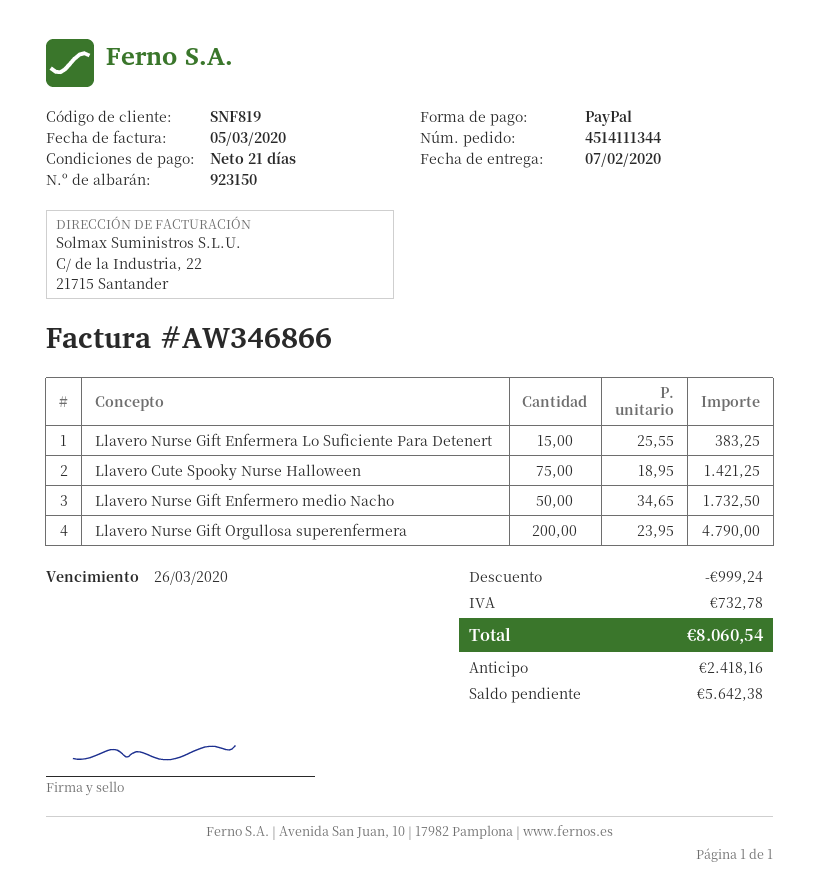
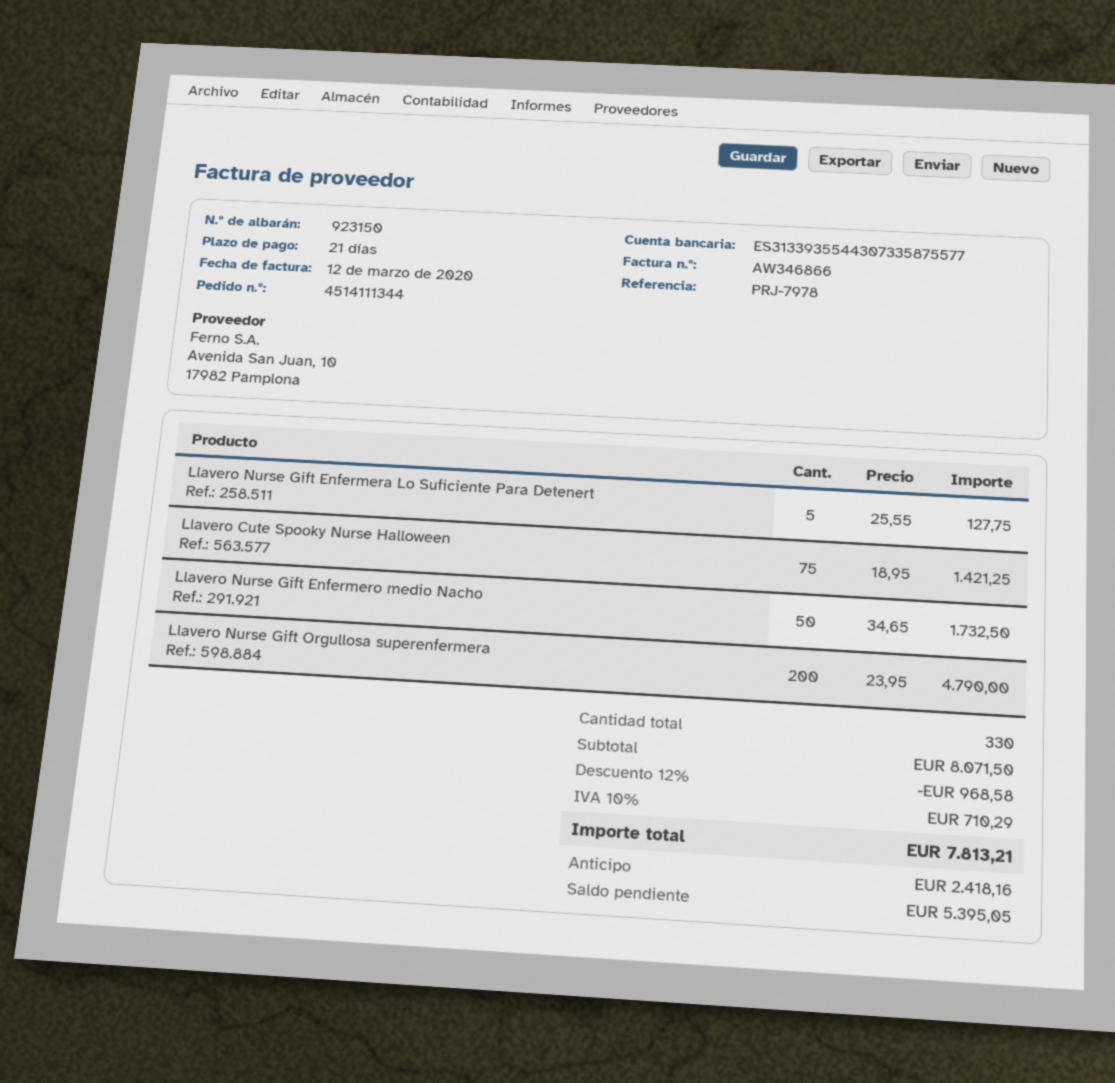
invoice date: 2020-03-05 -> 2020-03-12
Llavero Nurse Gift Enfermera Lo Suficiente Para Detenert: 15 x 25.55 = 383.25 -> 5 x 25.55 = 127.75
discount: 999.24 -> 968.58
tax: 732.78 -> 710.29
total: 8060.54 -> 7813.21
balance: 5642.38 -> 5395.05

